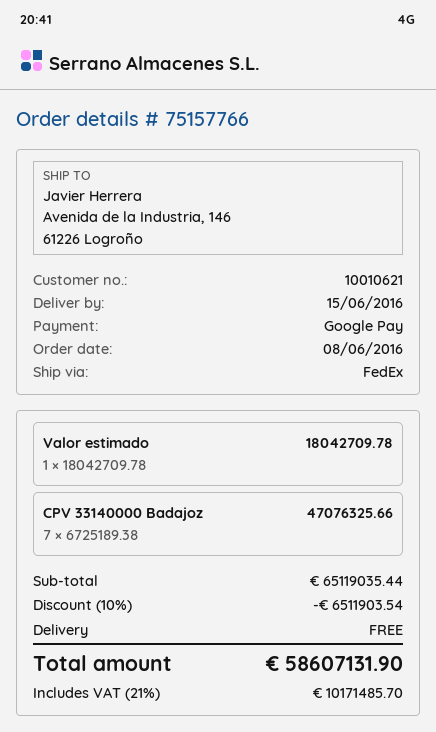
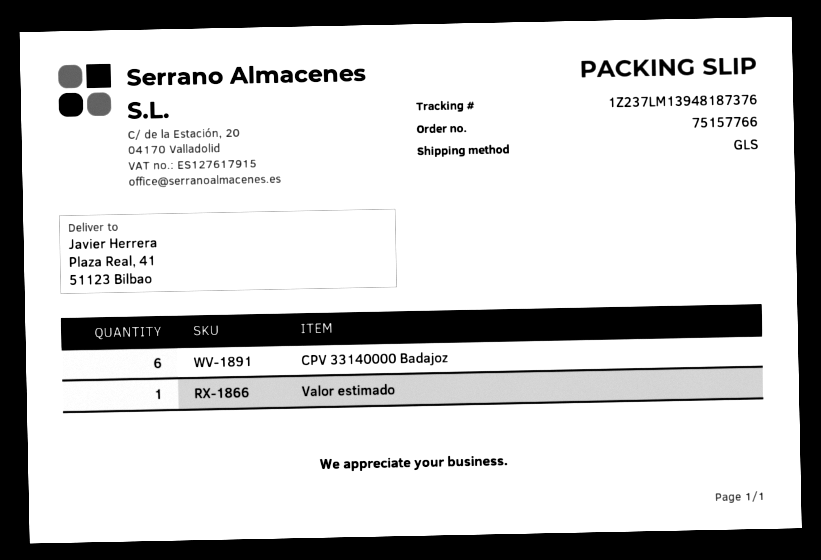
shipping method: FedEx -> GLS
ship to: Avenida de la Industria, 146, 61226 Logroño -> Plaza Real, 41, 51123 Bilbao
CPV 33140000 Badajoz: 7 -> 6

